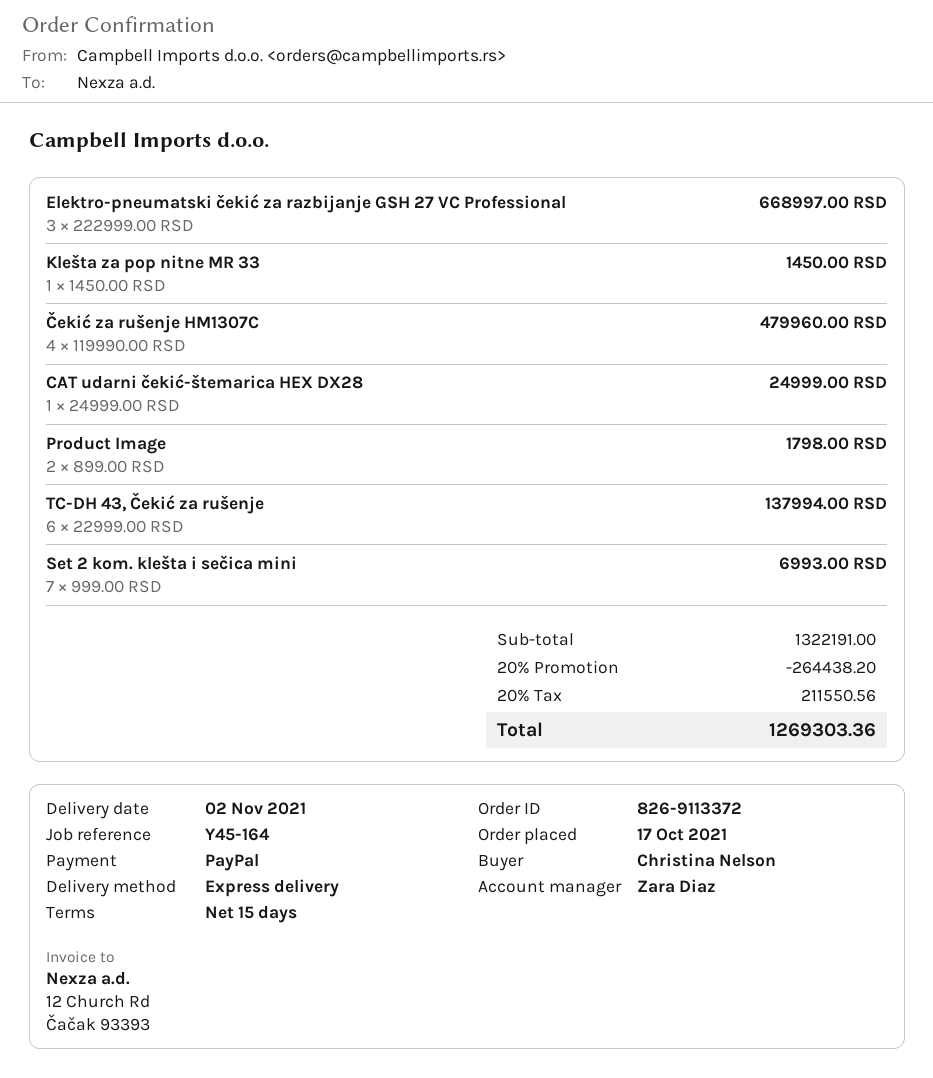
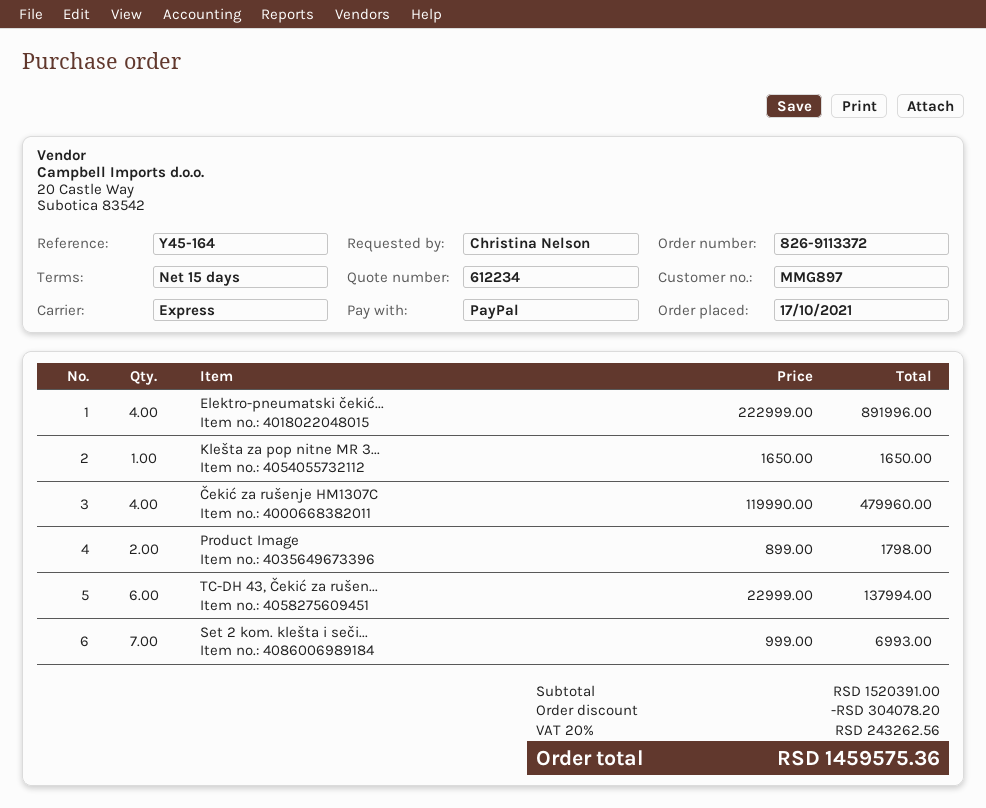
Elektro-pneumatski čekić za razbijanje GSH 27 VC Professional: 3 x 222999.00 = 668997.00 -> 4 x 222999.00 = 891996.00
Klešta za pop nitne MR 33: 1 x 1450.00 = 1450.00 -> 1 x 1650.00 = 1650.00
CAT udarni čekić-štemarica HEX DX28: 1 x 24999.00 = 24999.00 -> none
subtotal: 1322191.00 -> 1520391.00
discount: 264438.20 -> 304078.20
tax: 20% = 211550.56 -> 20% = 243262.56
total: 1269303.36 -> 1459575.36

